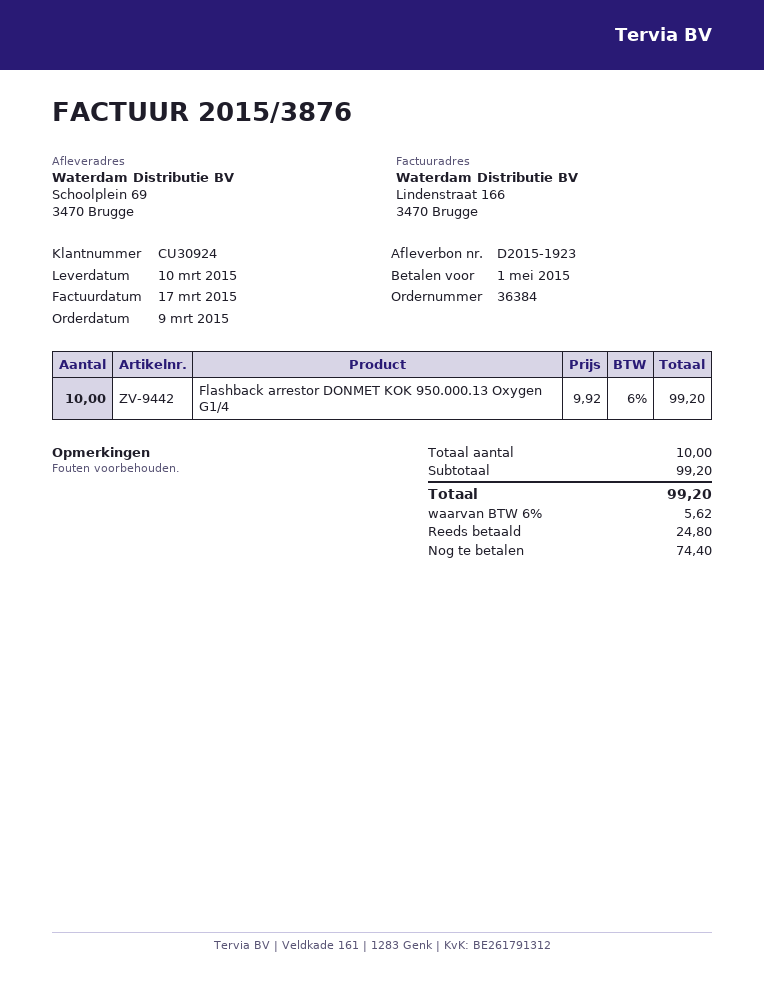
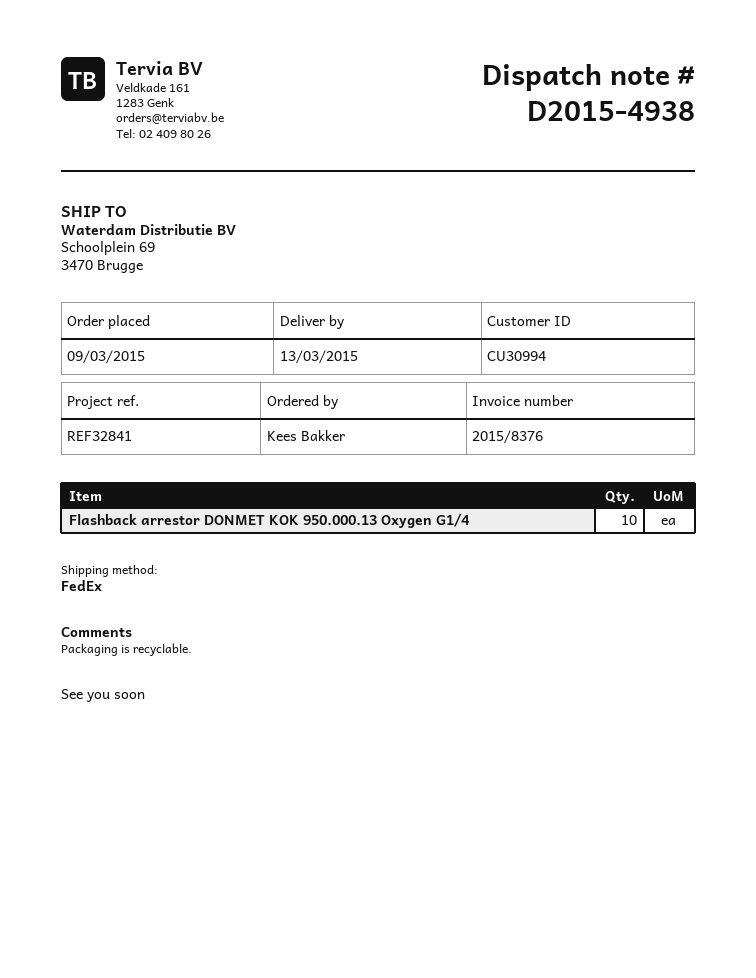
delivery note number: D2015-1923 -> D2015-4938
delivery date: 2015-03-10 -> 2015-03-13
invoice number: 2015/3876 -> 2015/8376
customer number: CU30924 -> CU30994

